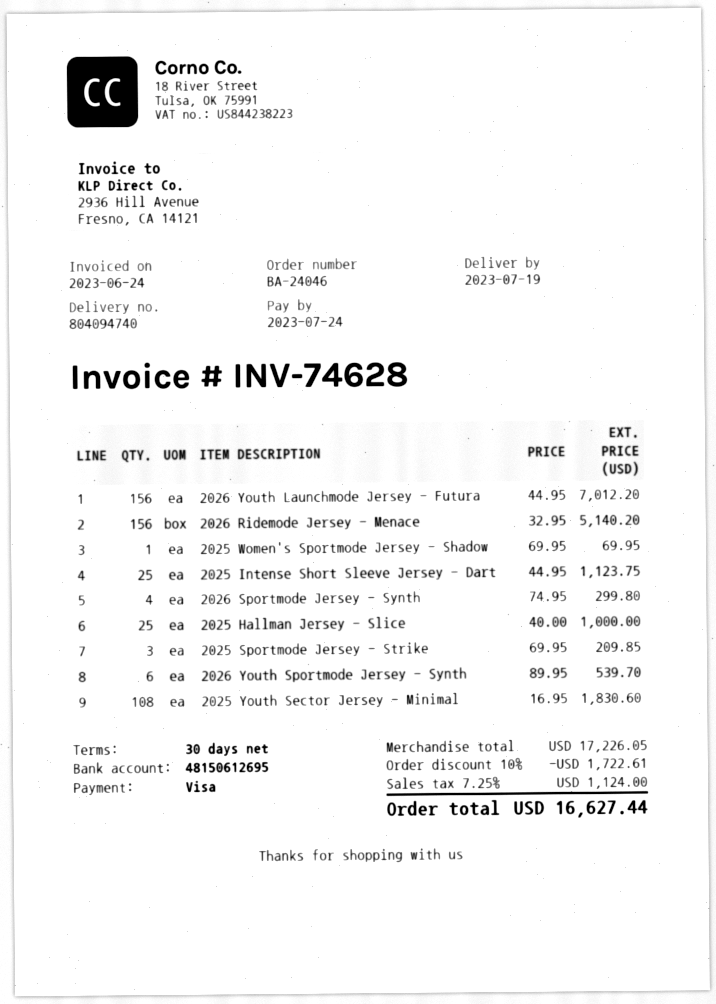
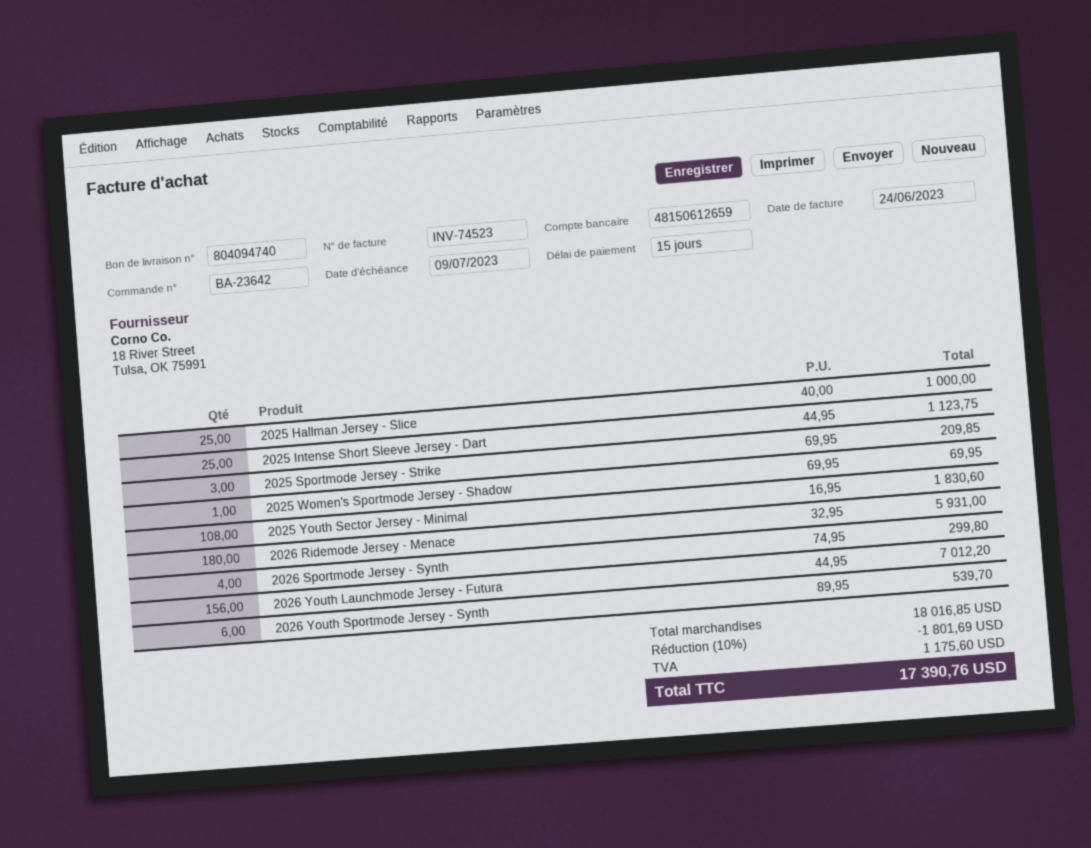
order number: BA-24046 -> BA-23642
invoice number: INV-74628 -> INV-74523
payment terms: 30 days -> 15 days
due date: 2023-07-24 -> 2023-07-09
bank account: 48150612695 -> 48150612659
2026 Ridemode Jersey - Menace: 156 x 32.95 = 5140.20 -> 180 x 32.95 = 5931.00
subtotal: 17226.05 -> 18016.85
discount: 10% = 1722.61 -> 10% = 1801.69
tax: 1124.00 -> 1175.60
total: 16627.44 -> 17390.76

